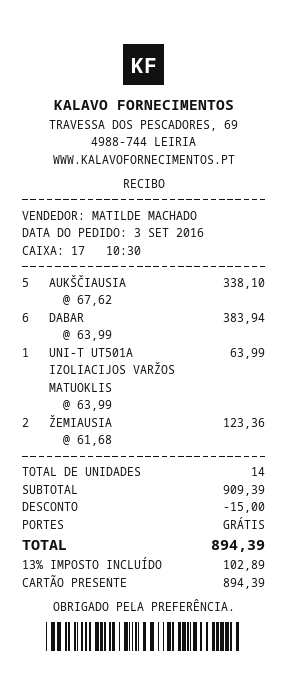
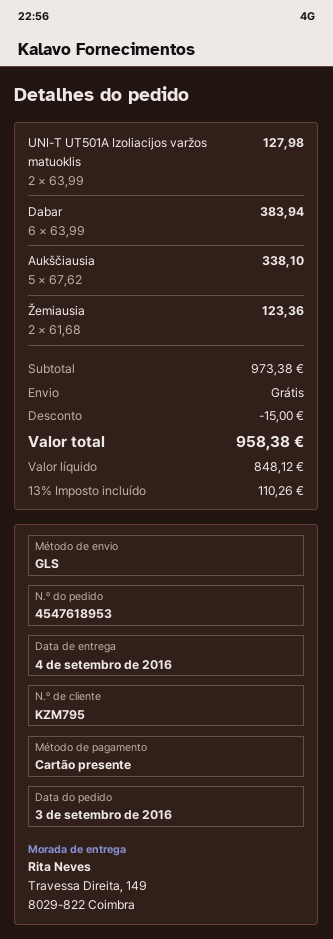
UNI-T UT501A IZOLIACIJOS VARŽOS MATUOKLIS: 1 x 63.99 = 63.99 -> 2 x 63.99 = 127.98
subtotal: 909.39 -> 973.38
tax: 13% = 102.89 -> 13% = 110.26
total: 894.39 -> 958.38

